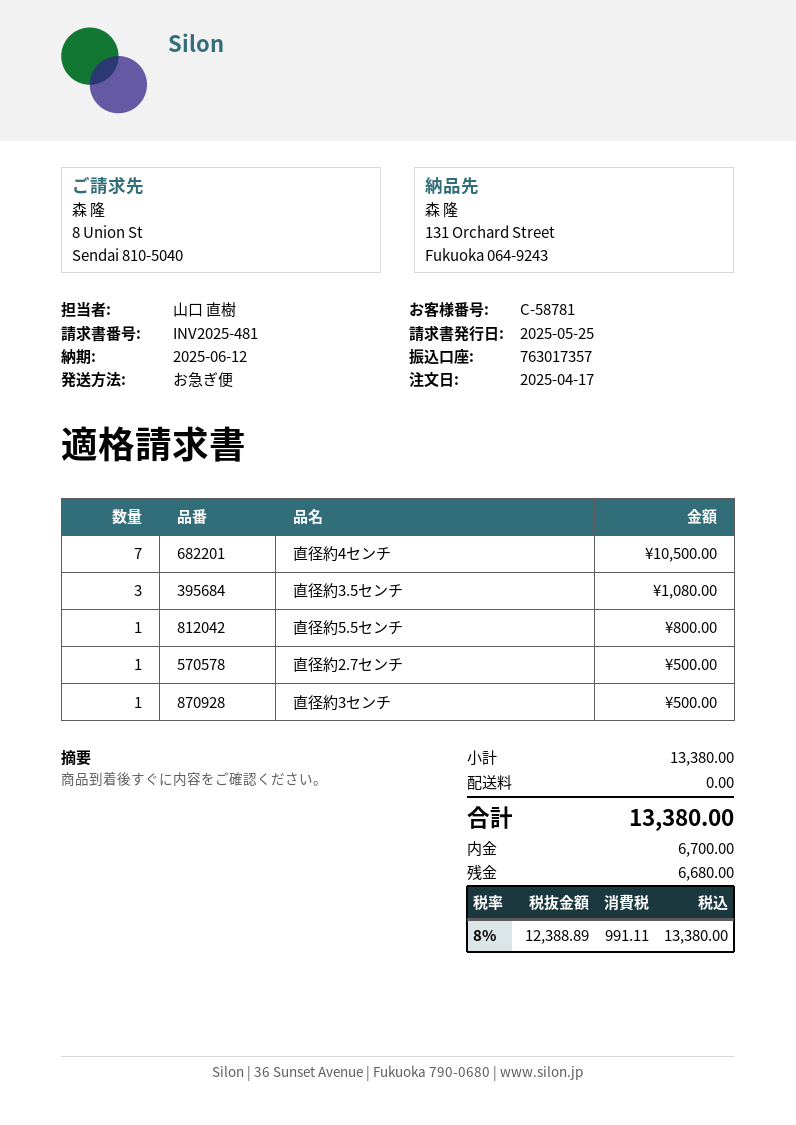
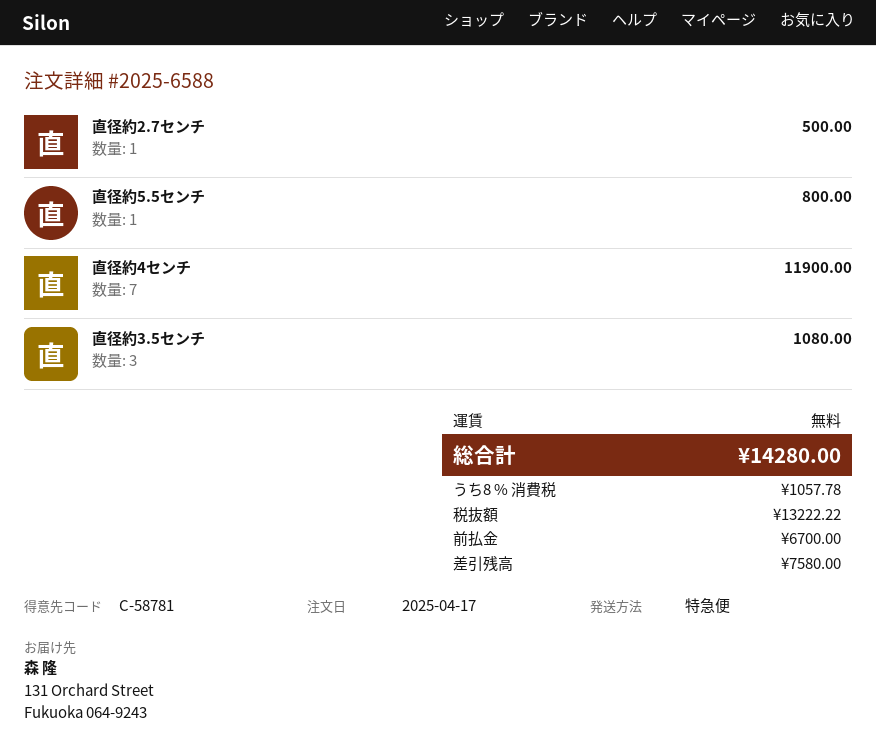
直径約4センチ: 7 for 10500.00 -> 7 for 11900.00
直径約3センチ: 1 for 500.00 -> none
net: 12388.89 -> 13222.22
tax: 8% = 991.11 -> 8% = 1057.78
total: 13380.00 -> 14280.00
balance: 6680.00 -> 7580.00

